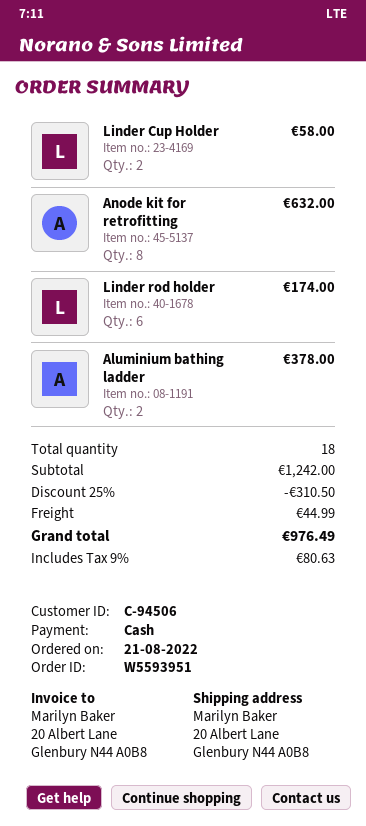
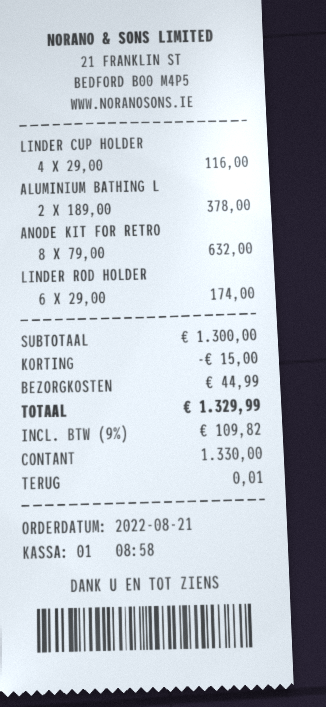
Linder Cup Holder: 2 for 58.00 -> 4 for 116.00
subtotal: 1242.00 -> 1300.00
discount: 310.50 -> 15.00
tax: 9% = 80.63 -> 9% = 109.82
total: 976.49 -> 1329.99

